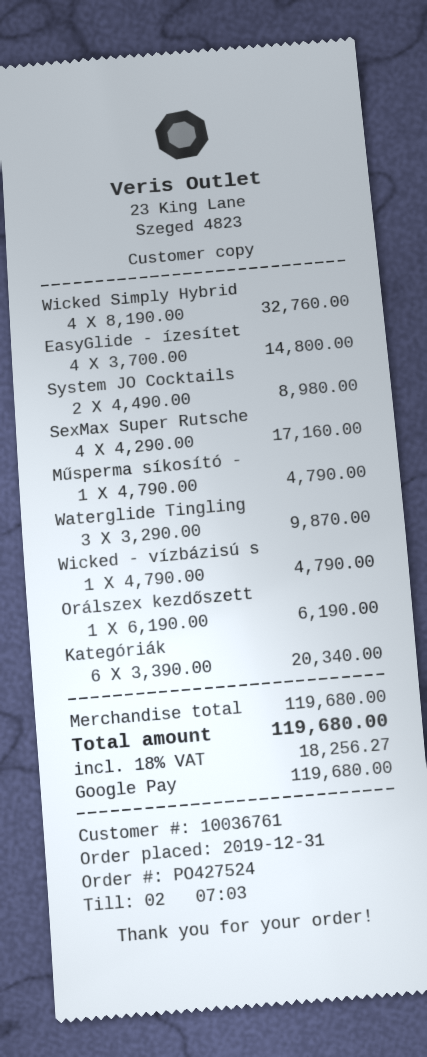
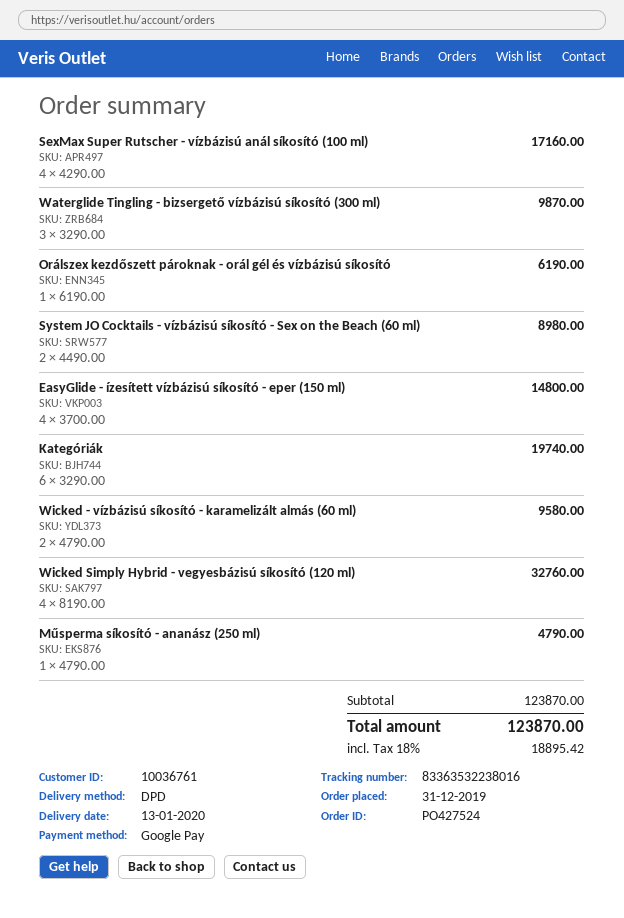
Wicked - vízbázisú s: 1 x 4790.00 = 4790.00 -> 2 x 4790.00 = 9580.00
Kategóriák: 6 x 3390.00 = 20340.00 -> 6 x 3290.00 = 19740.00
subtotal: 119680.00 -> 123870.00
tax: 18% = 18256.27 -> 18% = 18895.42
total: 119680.00 -> 123870.00

